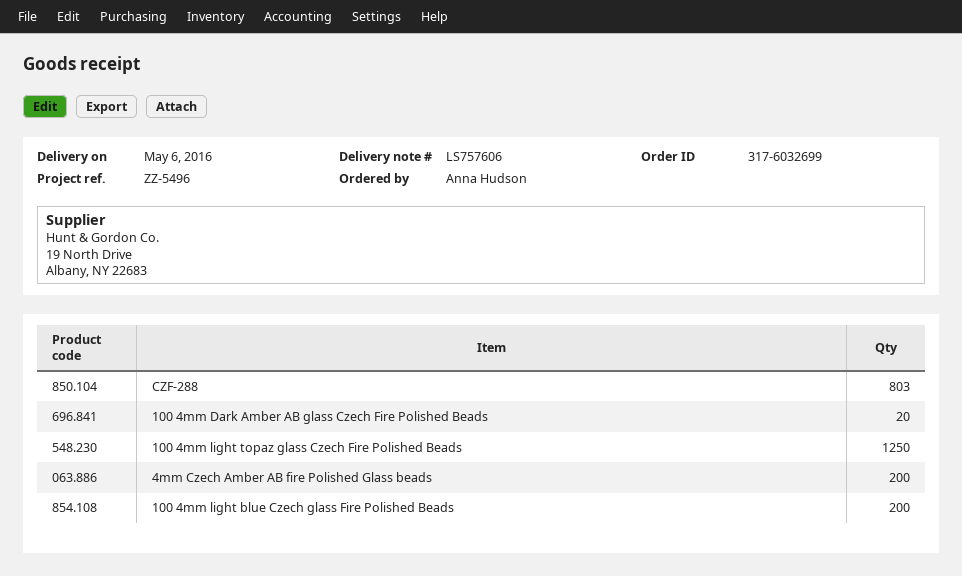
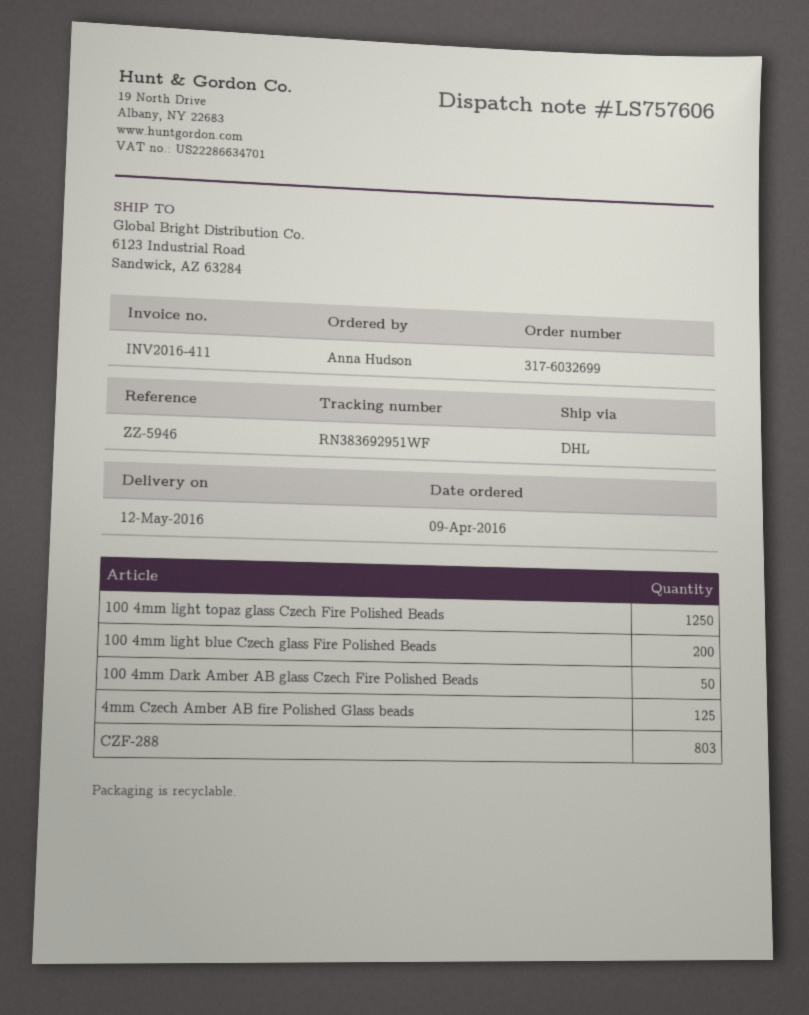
delivery date: 2016-05-06 -> 2016-05-12
reference: ZZ-5496 -> ZZ-5946
100 4mm Dark Amber AB glass Czech Fire Polished Beads: 20 -> 50
4mm Czech Amber AB fire Polished Glass beads: 200 -> 125

